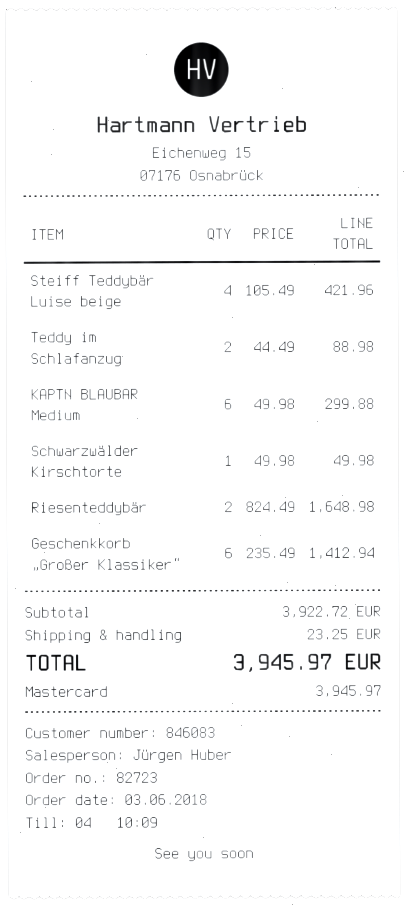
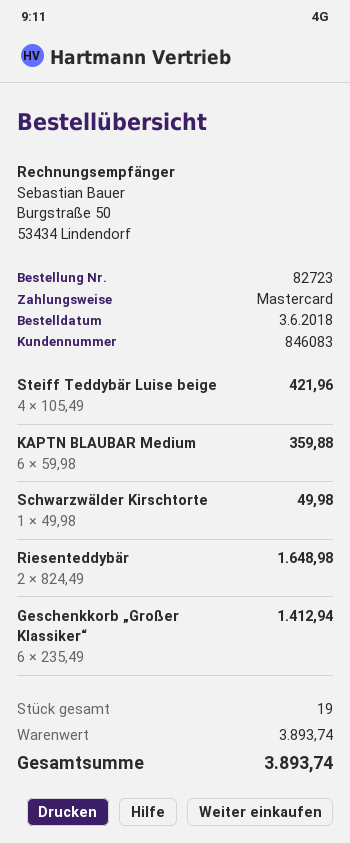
Teddy im Schlafanzug: 2 x 44.49 = 88.98 -> none
KAPTN BLAUBAR Medium: 6 x 49.98 = 299.88 -> 6 x 59.98 = 359.88
subtotal: 3922.72 -> 3893.74
shipping: 23.25 -> none
total: 3945.97 -> 3893.74

